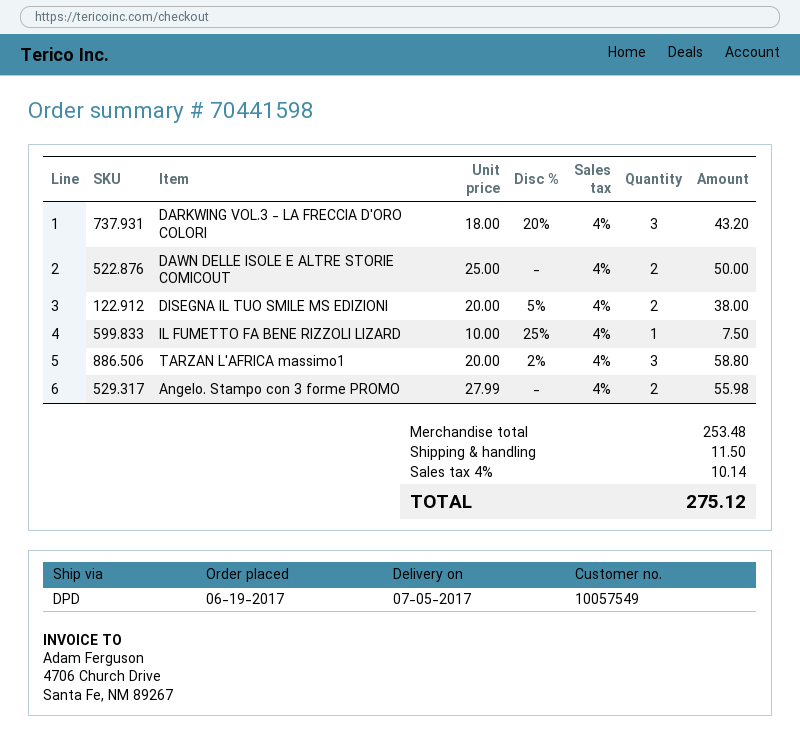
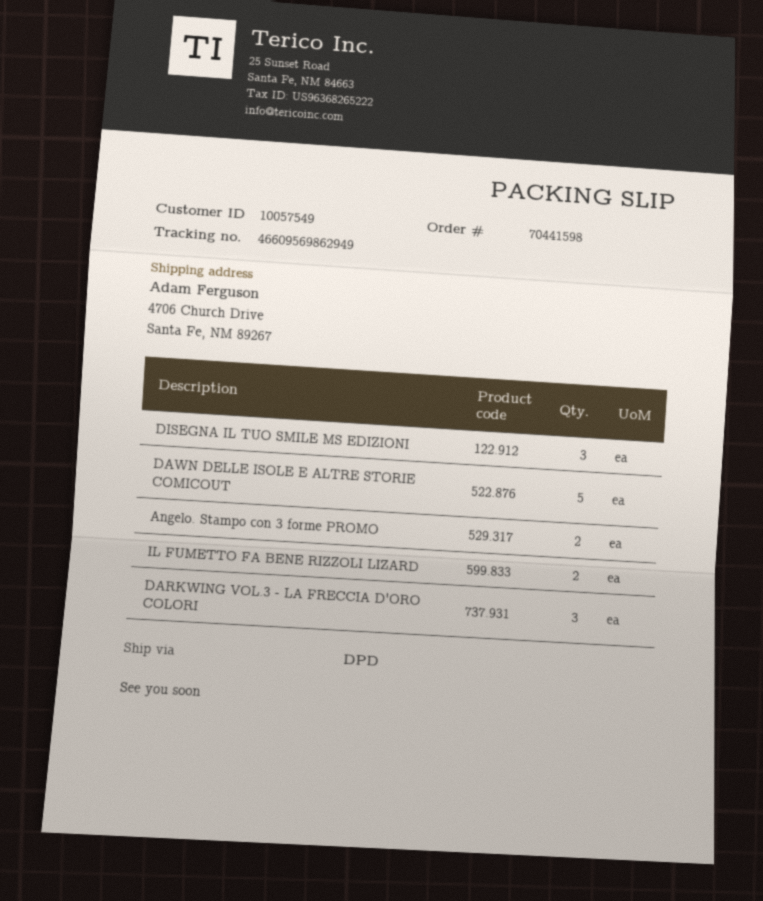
DAWN DELLE ISOLE E ALTRE STORIE COMICOUT: 2 -> 5
DISEGNA IL TUO SMILE MS EDIZIONI: 2 -> 3
IL FUMETTO FA BENE RIZZOLI LIZARD: 1 -> 2
TARZAN L'AFRICA massimo1: 3 -> none

